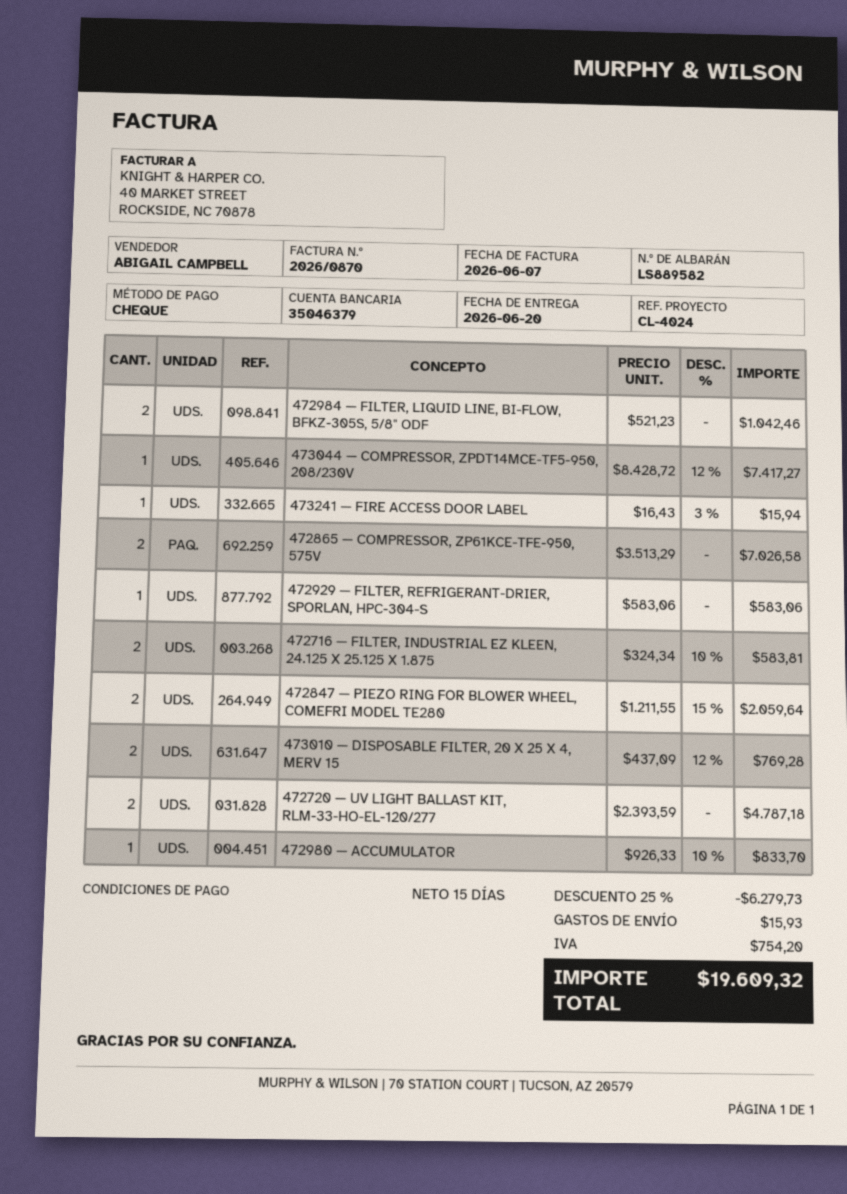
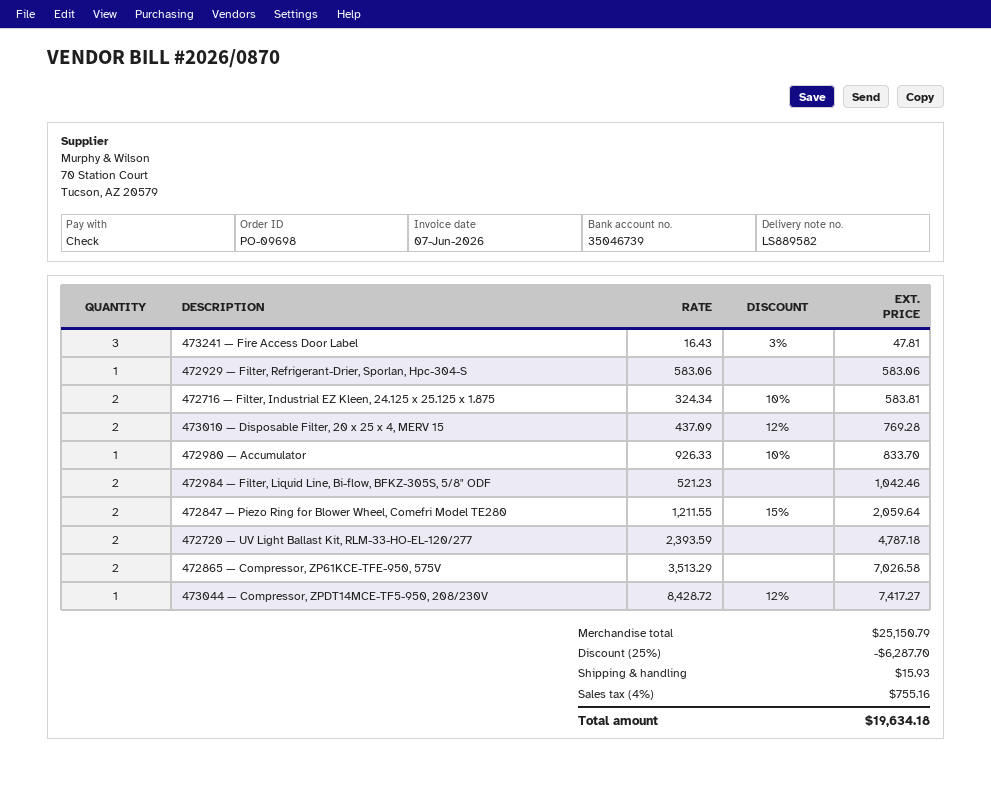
bank account: 35046379 -> 35046739
473241 — FIRE ACCESS DOOR LABEL: 1 x 16.43 - 3% = 15.94 -> 3 x 16.43 - 3% = 47.81
discount: 25% = 6279.73 -> 25% = 6287.70
tax: 754.20 -> 755.16
total: 19609.32 -> 19634.18

